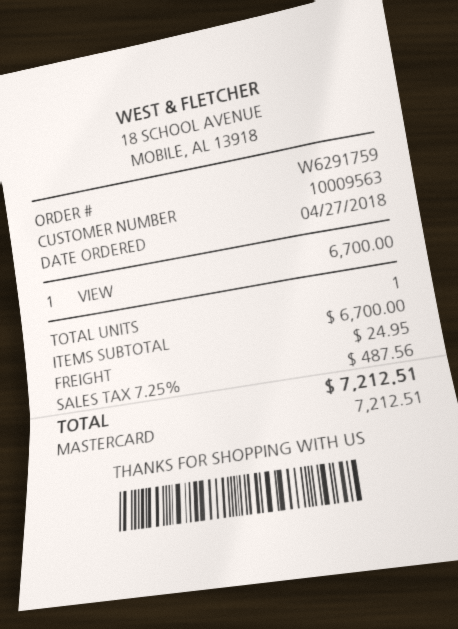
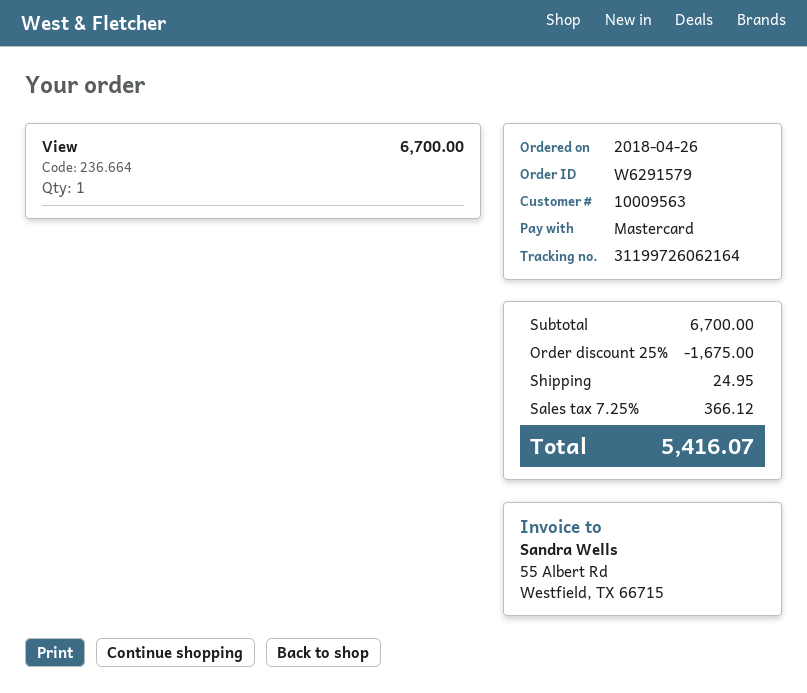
order number: W6291759 -> W6291579
order date: 2018-04-27 -> 2018-04-26
discount: none -> 25% = 1675.00
tax: 7.25% = 487.56 -> 7.25% = 366.12
total: 7212.51 -> 5416.07

